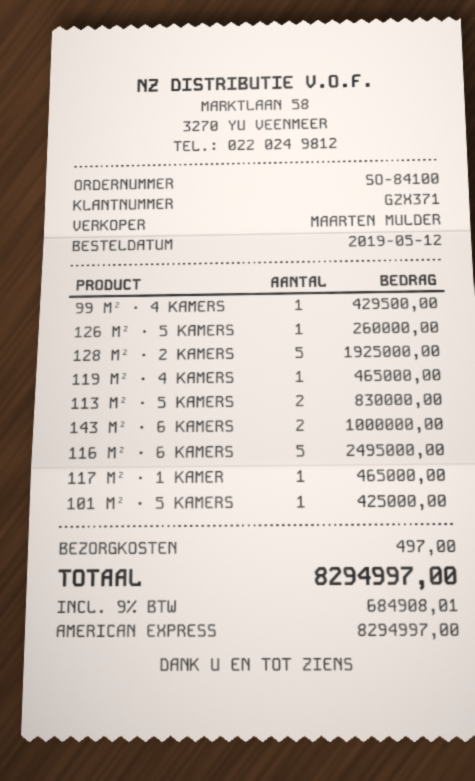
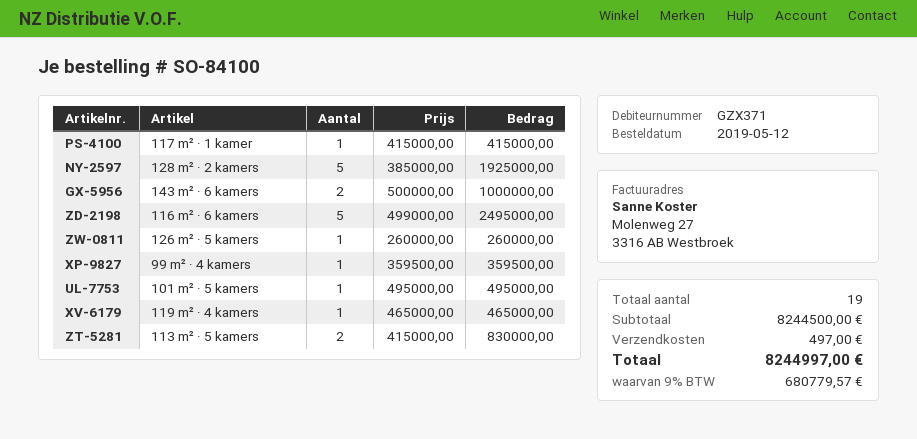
99 M² · 4 KAMERS: 1 for 429500.00 -> 1 for 359500.00
117 M² · 1 KAMER: 1 for 465000.00 -> 1 for 415000.00
101 M² · 5 KAMERS: 1 for 425000.00 -> 1 for 495000.00
tax: 9% = 684908.01 -> 9% = 680779.57
total: 8294997.00 -> 8244997.00

